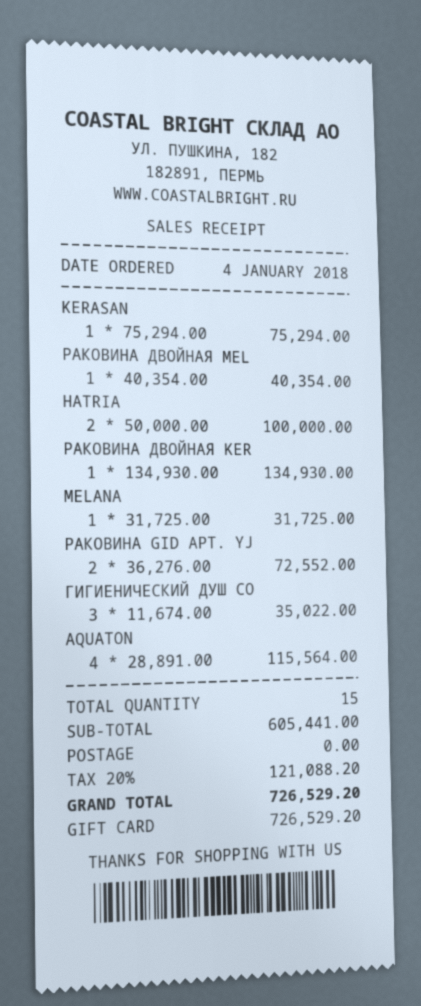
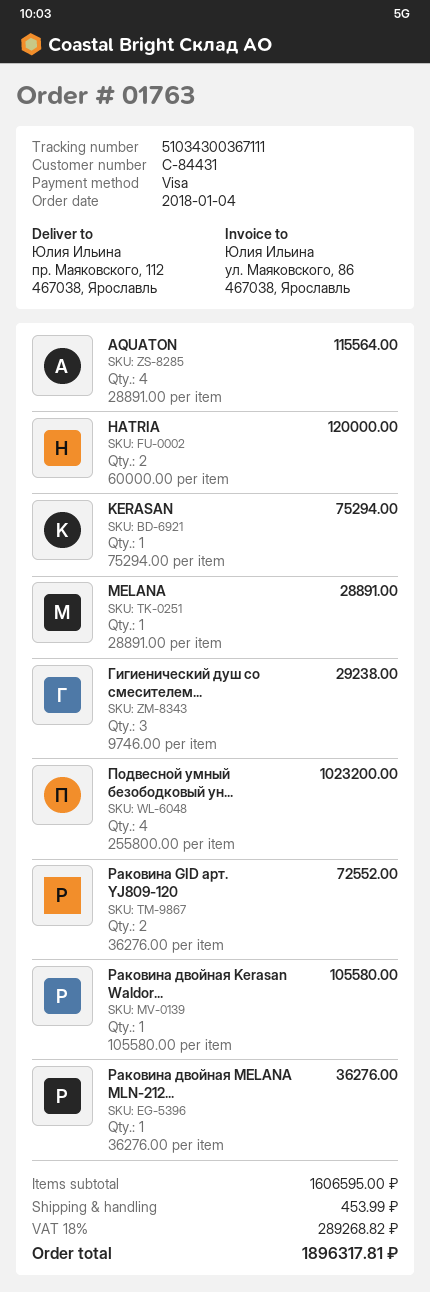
payment method: gift card -> Visa
РАКОВИНА ДВОЙНАЯ MEL: 1 x 40354.00 = 40354.00 -> 1 x 36276.00 = 36276.00
HATRIA: 2 x 50000.00 = 100000.00 -> 2 x 60000.00 = 120000.00
РАКОВИНА ДВОЙНАЯ KER: 1 x 134930.00 = 134930.00 -> 1 x 105580.00 = 105580.00
MELANA: 1 x 31725.00 = 31725.00 -> 1 x 28891.00 = 28891.00
ГИГИЕНИЧЕСКИЙ ДУШ СО: 3 x 11674.00 = 35022.00 -> 3 x 9746.00 = 29238.00
Подвесной умный безободковый ун...: none -> 4 x 255800.00 = 1023200.00
subtotal: 605441.00 -> 1606595.00
shipping: 0.00 -> 453.99
tax: 20% = 121088.20 -> 18% = 289268.82
total: 726529.20 -> 1896317.81

